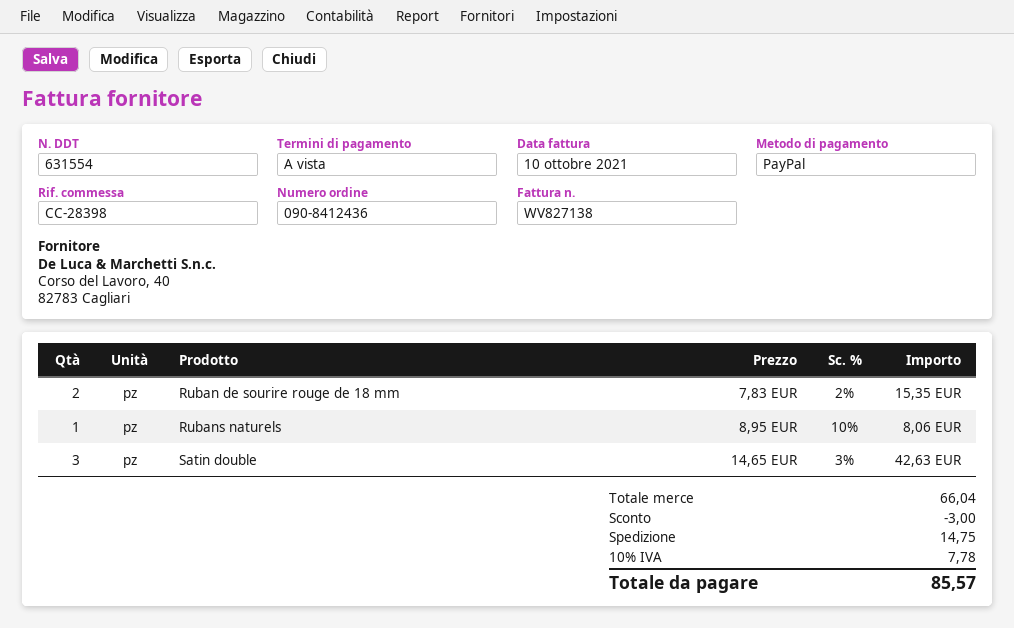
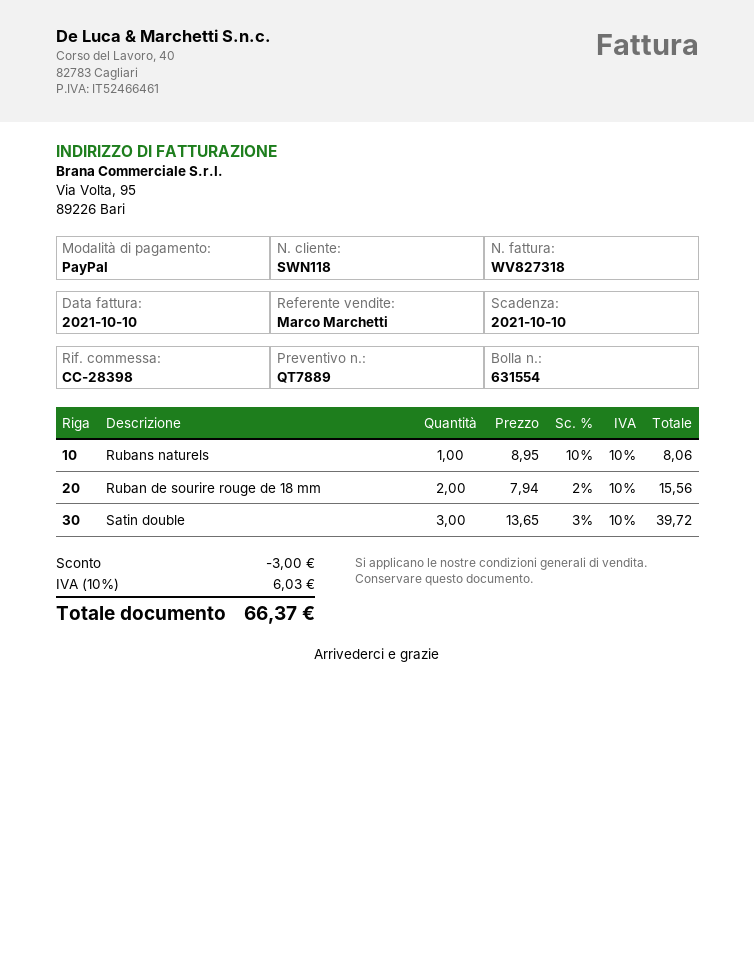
invoice number: WV827138 -> WV827318
Ruban de sourire rouge de 18 mm: 2 x 7.83 - 2% = 15.35 -> 2 x 7.94 - 2% = 15.56
Satin double: 3 x 14.65 - 3% = 42.63 -> 3 x 13.65 - 3% = 39.72
shipping: 14.75 -> none
tax: 10% = 7.78 -> 10% = 6.03
total: 85.57 -> 66.37

